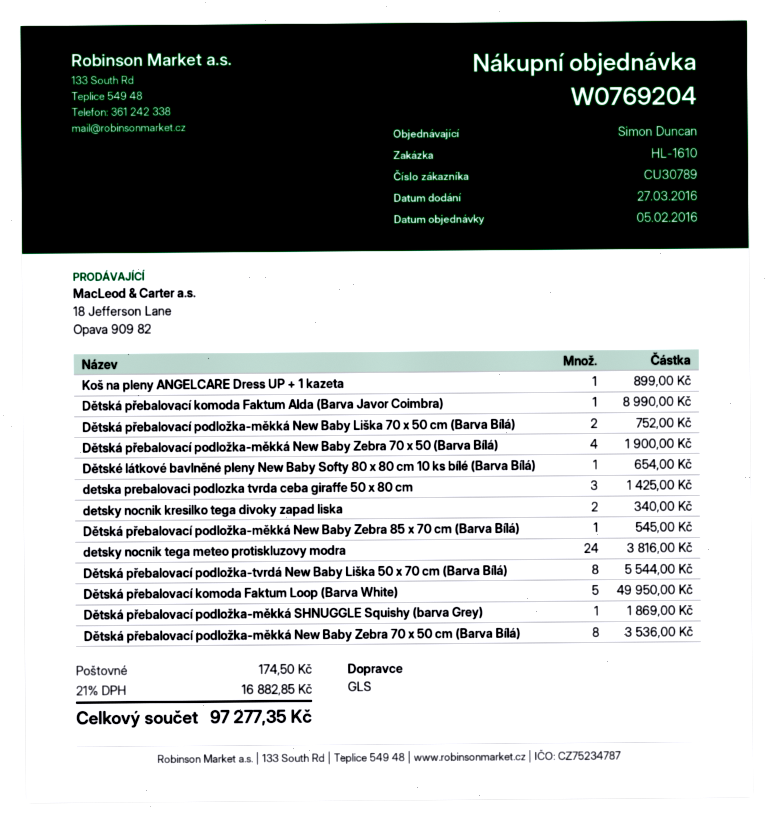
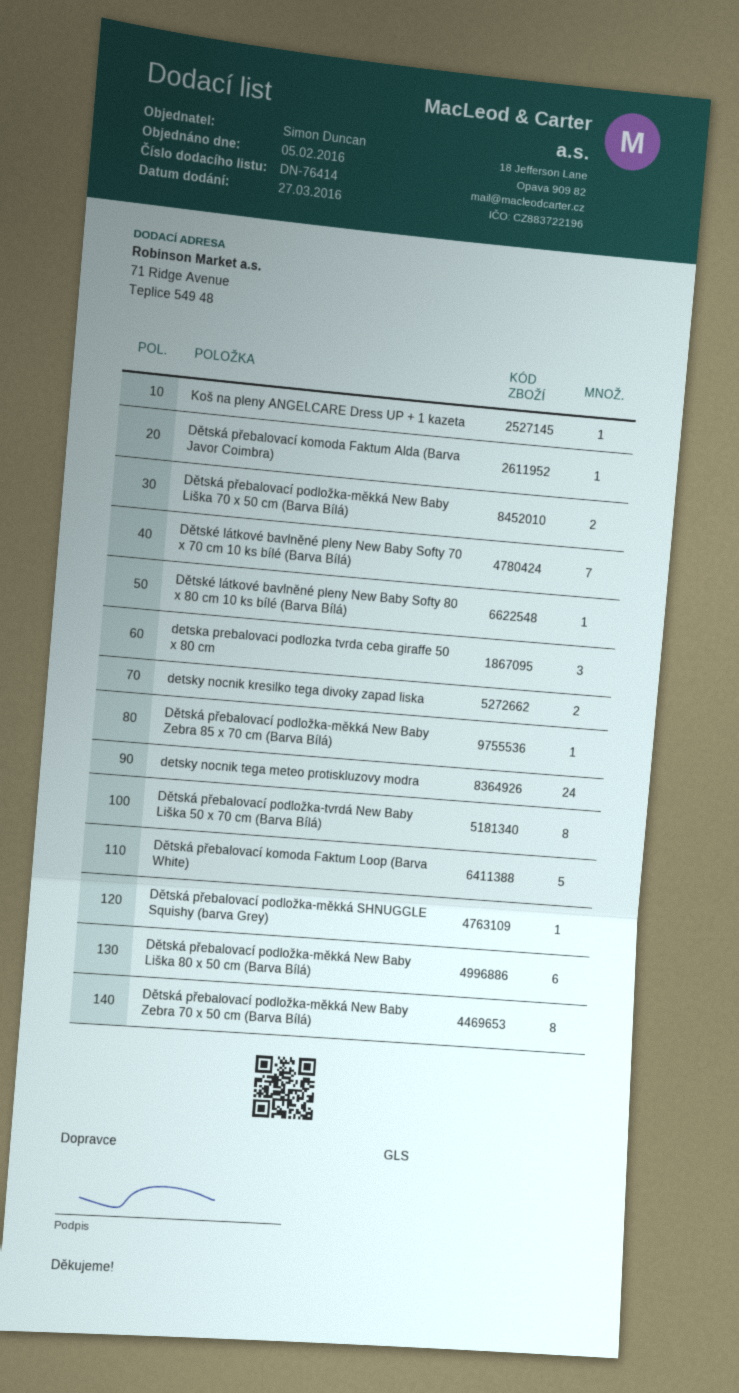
Dětská přebalovací podložka-měkká New Baby Zebra 70 x 50 (Barva Bílá): 4 -> none
Dětské látkové bavlněné pleny New Baby Softy 70 x 70 cm 10 ks bílé (Barva Bílá): none -> 7
Dětská přebalovací podložka-měkká New Baby Liška 80 x 50 cm (Barva Bílá): none -> 6

